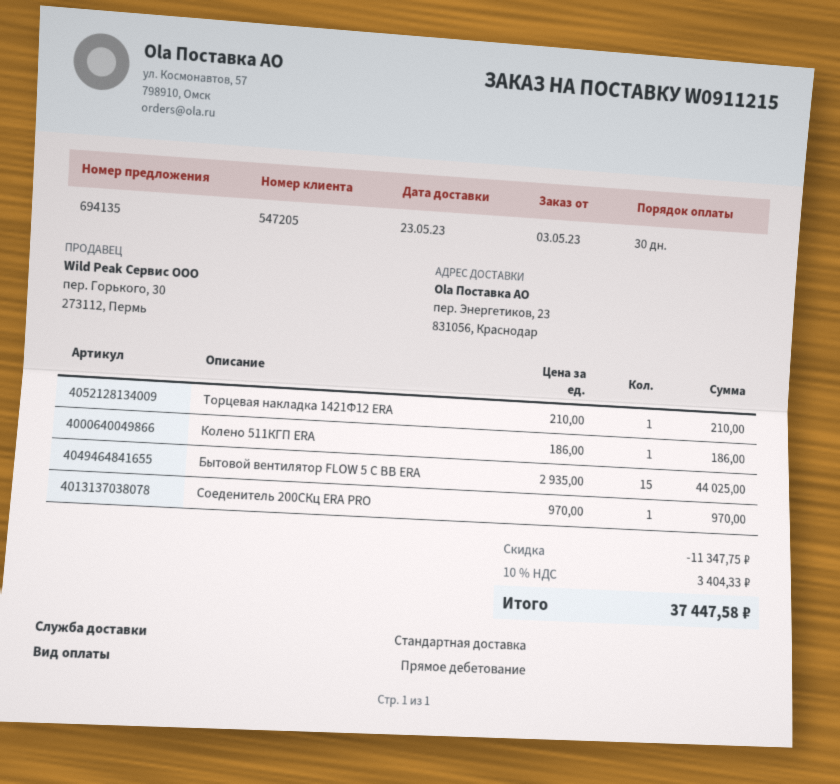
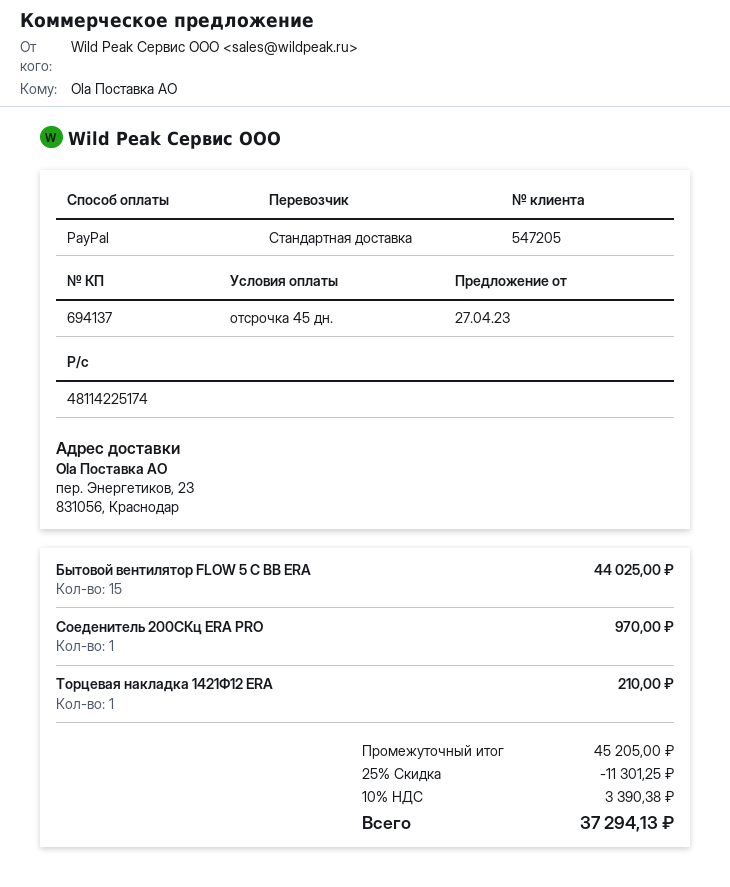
quote number: 694135 -> 694137
payment terms: 30 days -> 45 days
payment method: direct debit -> PayPal
Колено 511КГП ERA: 1 for 186.00 -> none
discount: 11347.75 -> 11301.25
tax: 10% = 3404.33 -> 10% = 3390.38
total: 37447.58 -> 37294.13

